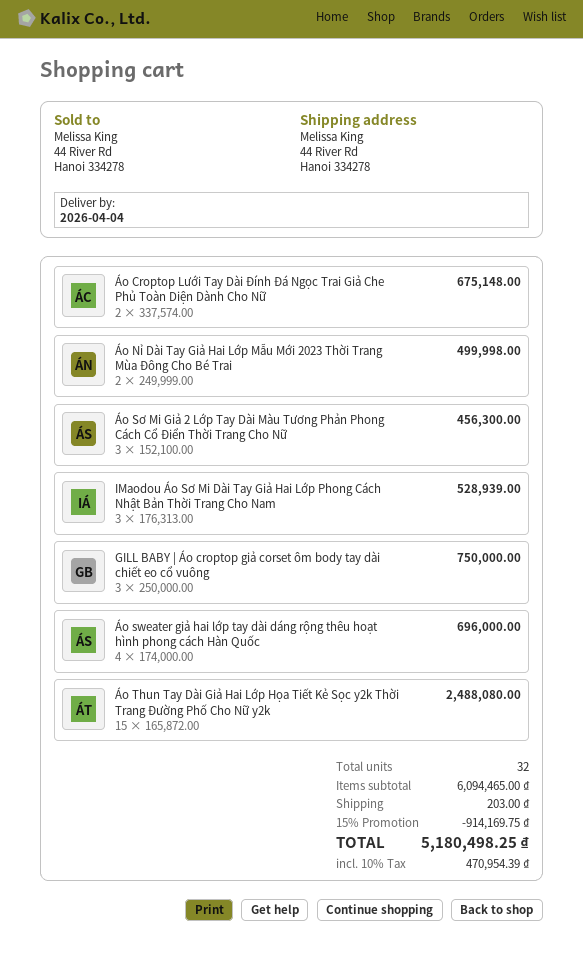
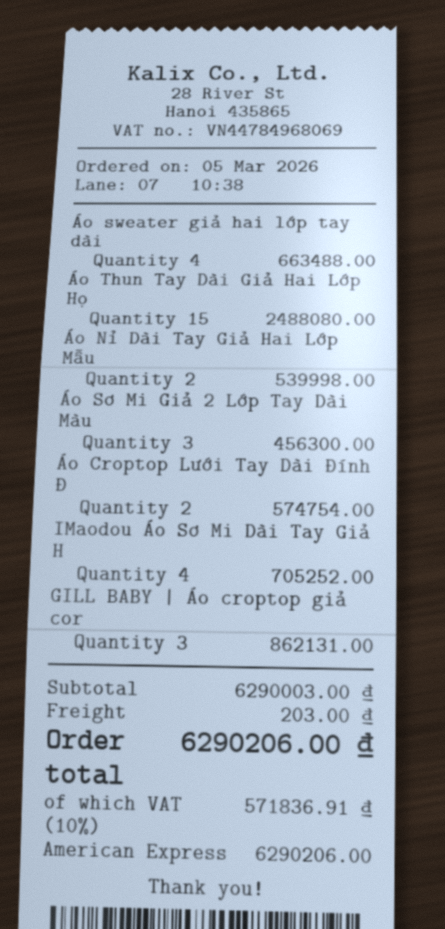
Áo Croptop Lưới Tay Dài Đính Đá Ngọc Trai Giả Che Phủ Toàn Diện Dành Cho Nữ: 2 for 675148.00 -> 2 for 574754.00
Áo Nỉ Dài Tay Giả Hai Lớp Mẫu Mới 2023 Thời Trang Mùa Đông Cho Bé Trai: 2 for 499998.00 -> 2 for 539998.00
IMaodou Áo Sơ Mi Dài Tay Giả Hai Lớp Phong Cách Nhật Bản Thời Trang Cho Nam: 3 for 528939.00 -> 4 for 705252.00
GILL BABY | Áo croptop giả corset ôm body tay dài chiết eo cổ vuông: 3 for 750000.00 -> 3 for 862131.00
Áo sweater giả hai lớp tay dài dáng rộng thêu hoạt hình phong cách Hàn Quốc: 4 for 696000.00 -> 4 for 663488.00
subtotal: 6094465.00 -> 6290003.00
discount: 15% = 914169.75 -> none
tax: 10% = 470954.39 -> 10% = 571836.91
total: 5180498.25 -> 6290206.00

